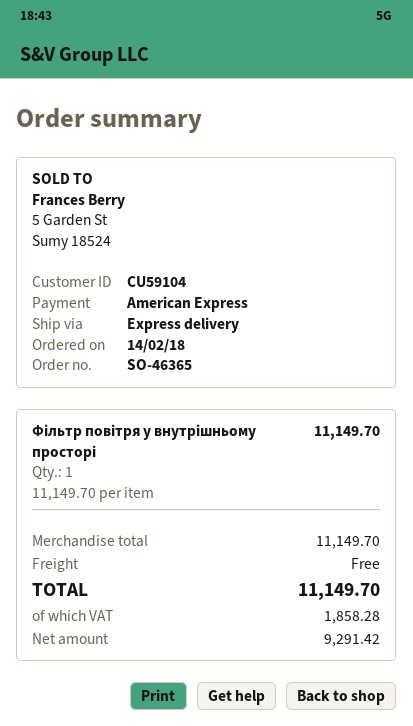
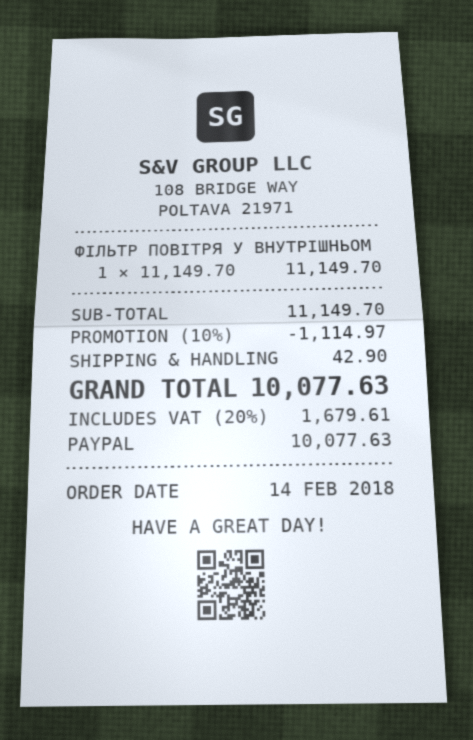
payment method: American Express -> PayPal
discount: none -> 10% = 1114.97
shipping: 0.00 -> 42.90
tax: 1858.28 -> 1679.61
total: 11149.70 -> 10077.63

